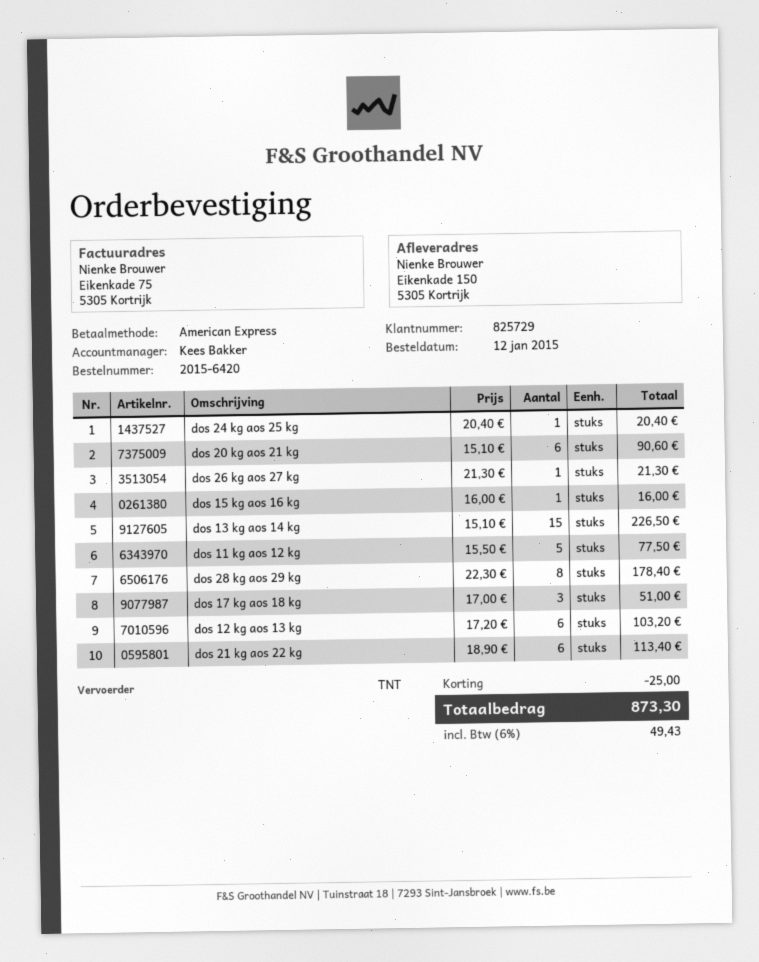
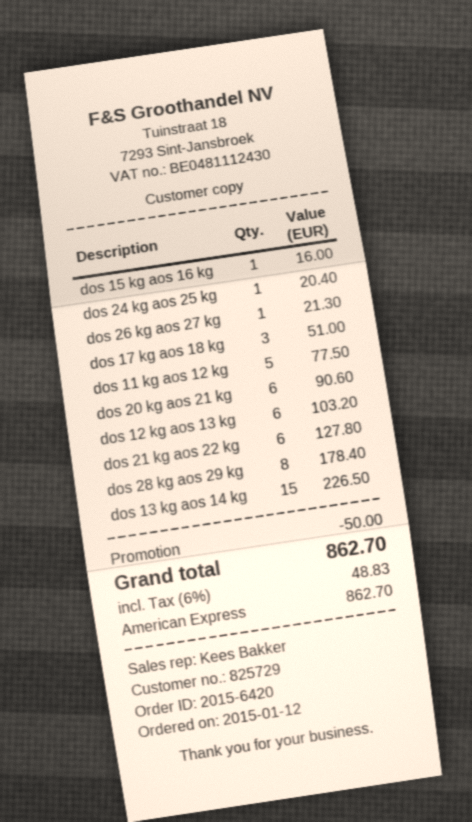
dos 21 kg aos 22 kg: 6 for 113.40 -> 6 for 127.80
discount: 25.00 -> 50.00
tax: 6% = 49.43 -> 6% = 48.83
total: 873.30 -> 862.70

